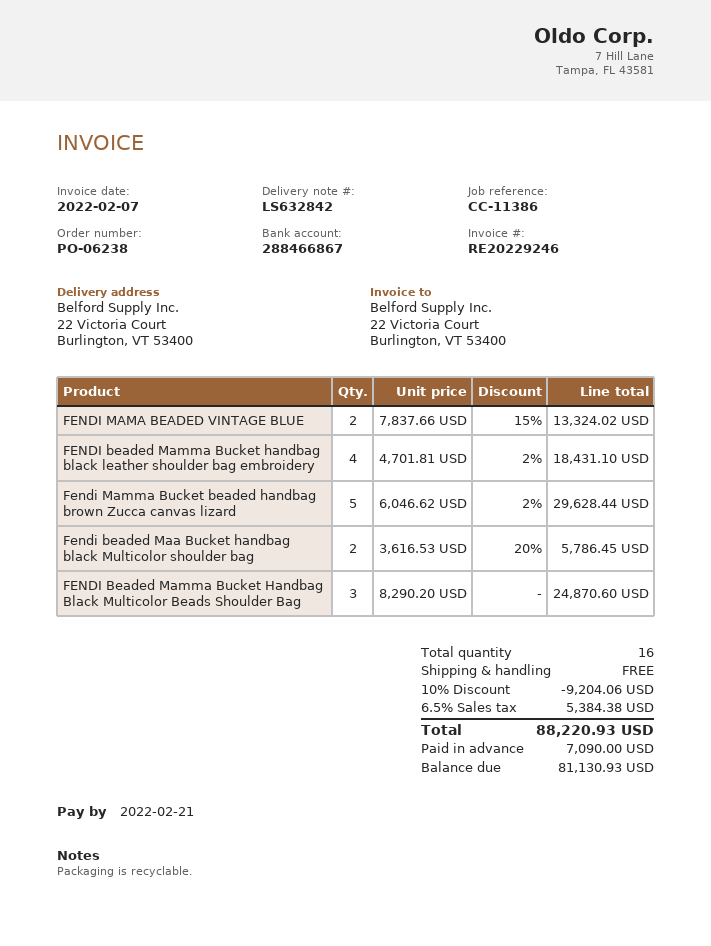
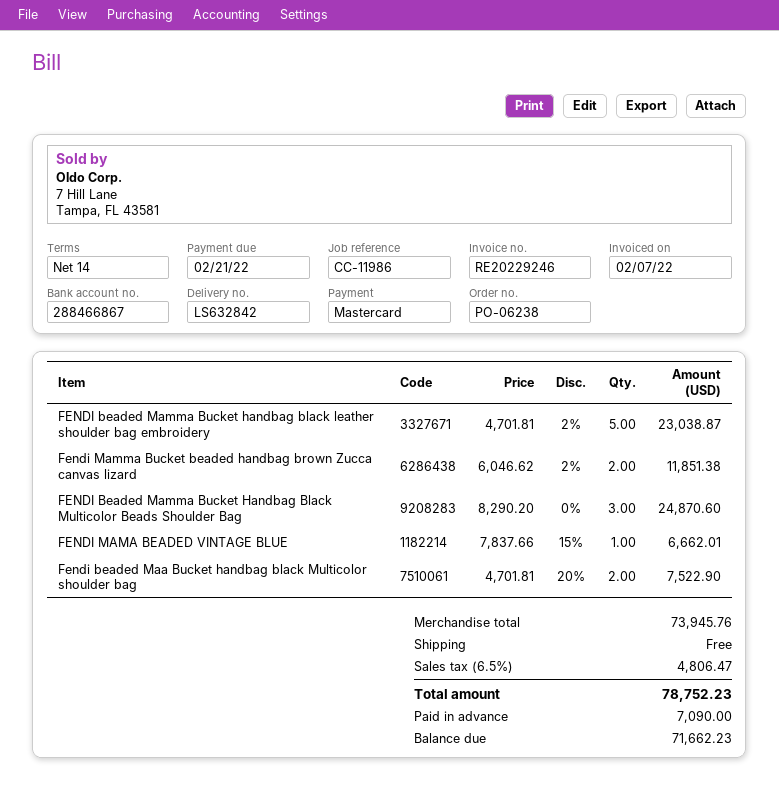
reference: CC-11386 -> CC-11986
FENDI MAMA BEADED VINTAGE BLUE: 2 x 7837.66 - 15% = 13324.02 -> 1 x 7837.66 - 15% = 6662.01
FENDI beaded Mamma Bucket handbag black leather shoulder bag embroidery: 4 x 4701.81 - 2% = 18431.10 -> 5 x 4701.81 - 2% = 23038.87
Fendi Mamma Bucket beaded handbag brown Zucca canvas lizard: 5 x 6046.62 - 2% = 29628.44 -> 2 x 6046.62 - 2% = 11851.38
Fendi beaded Maa Bucket handbag black Multicolor shoulder bag: 2 x 3616.53 - 20% = 5786.45 -> 2 x 4701.81 - 20% = 7522.90
discount: 10% = 9204.06 -> none
tax: 6.5% = 5384.38 -> 6.5% = 4806.47
total: 88220.93 -> 78752.23
balance: 81130.93 -> 71662.23

